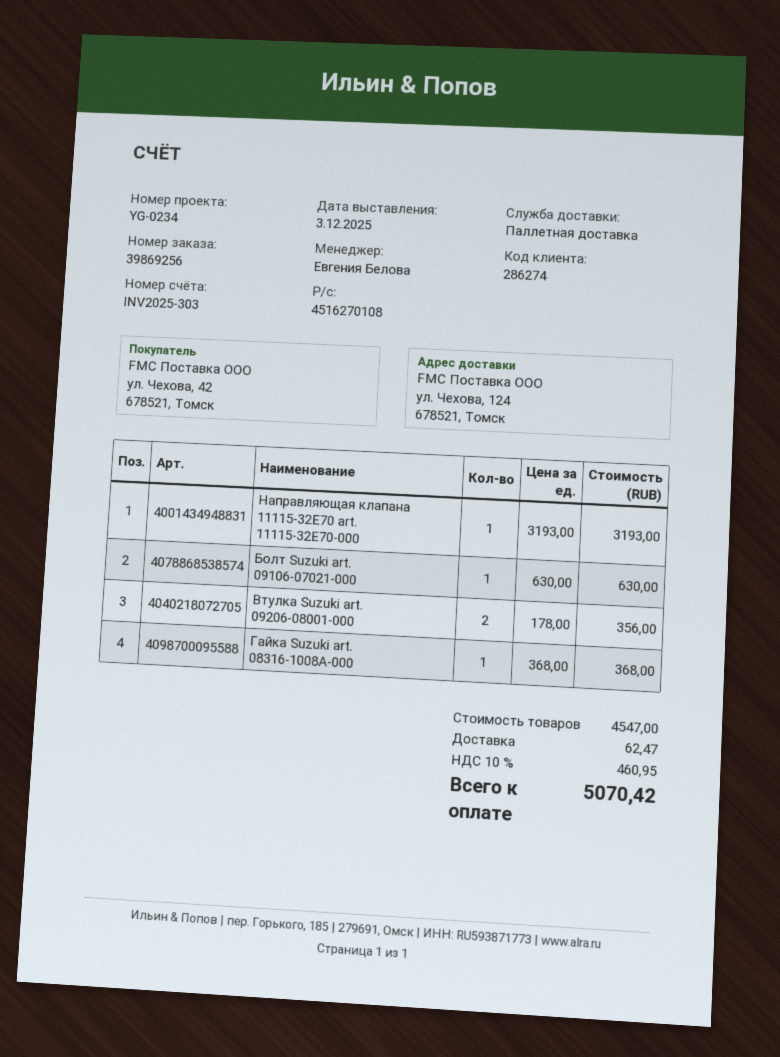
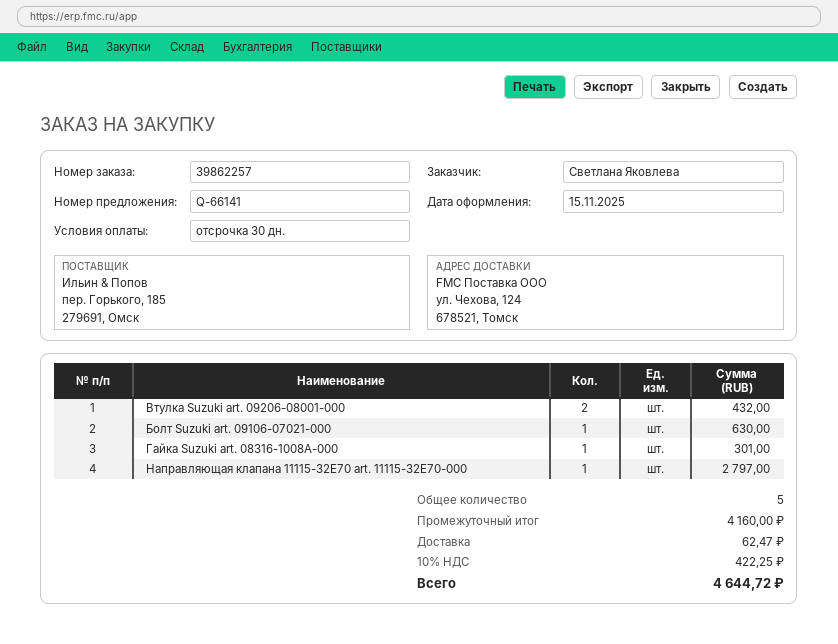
order number: 39869256 -> 39862257
Направляющая клапана 11115-32E70 art. 11115-32E70-000: 1 for 3193.00 -> 1 for 2797.00
Втулка Suzuki art. 09206-08001-000: 2 for 356.00 -> 2 for 432.00
Гайка Suzuki art. 08316-1008A-000: 1 for 368.00 -> 1 for 301.00
subtotal: 4547.00 -> 4160.00
tax: 10% = 460.95 -> 10% = 422.25
total: 5070.42 -> 4644.72

